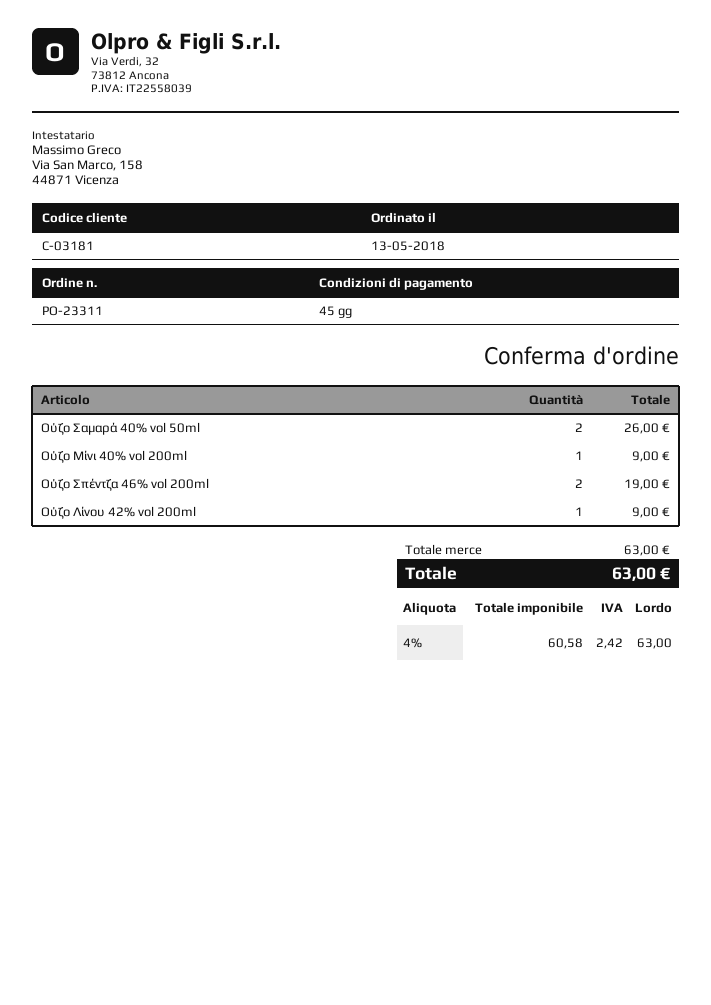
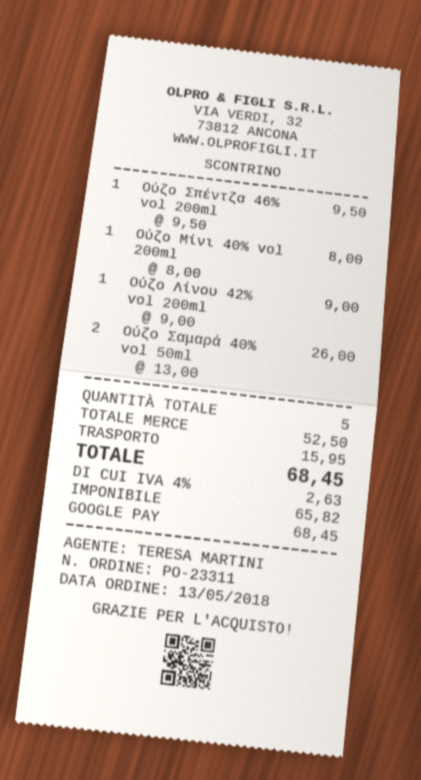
Ούζο Μίνι 40% vol 200ml: 1 for 9.00 -> 1 for 8.00
Ούζο Σπέντζα 46% vol 200ml: 2 for 19.00 -> 1 for 9.50
subtotal: 63.00 -> 52.50
shipping: none -> 15.95
net: 60.58 -> 65.82
tax: 4% = 2.42 -> 4% = 2.63
total: 63.00 -> 68.45

